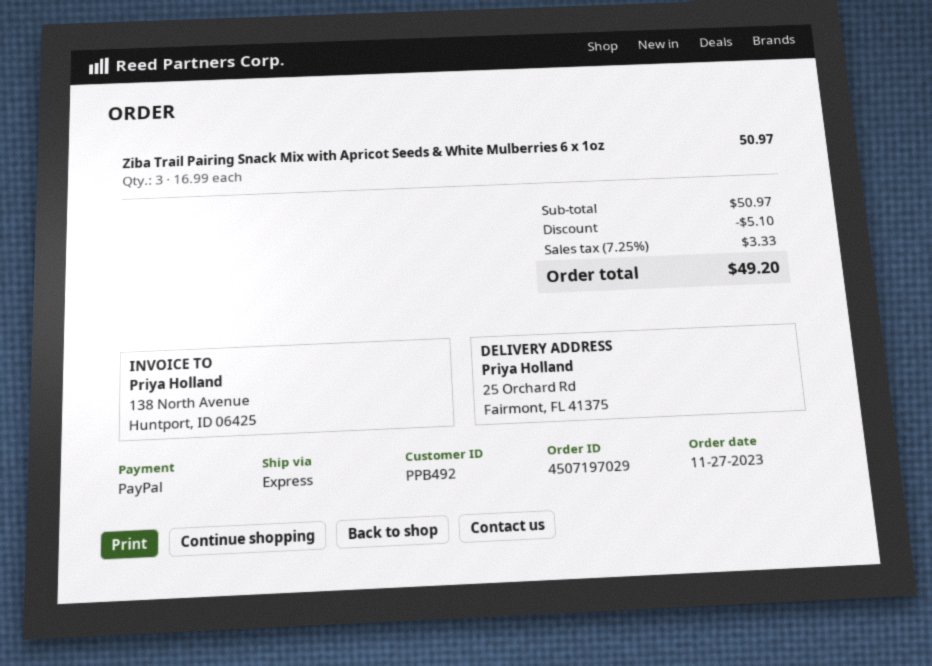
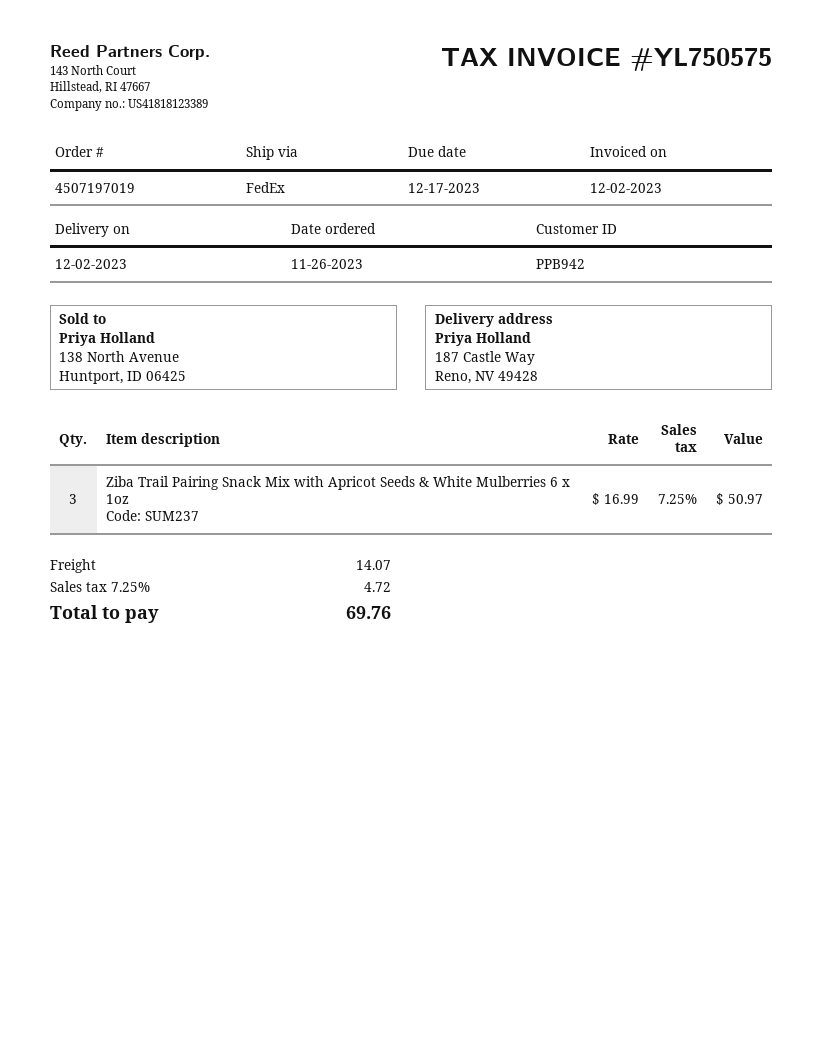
order number: 4507197029 -> 4507197019
order date: 2023-11-27 -> 2023-11-26
customer number: PPB492 -> PPB942
shipping method: express -> FedEx
ship to: 25 Orchard Rd, Fairmont, FL 41375 -> 187 Castle Way, Reno, NV 49428
discount: 5.10 -> none
shipping: none -> 14.07
tax: 7.25% = 3.33 -> 7.25% = 4.72
total: 49.20 -> 69.76

